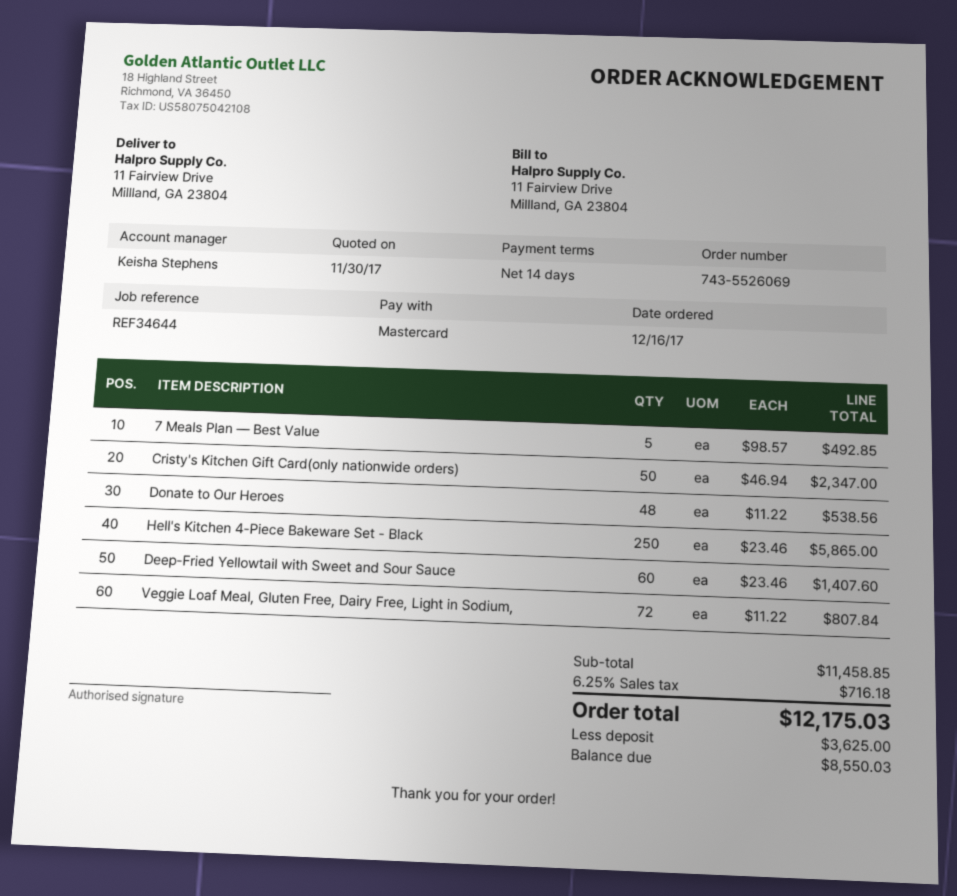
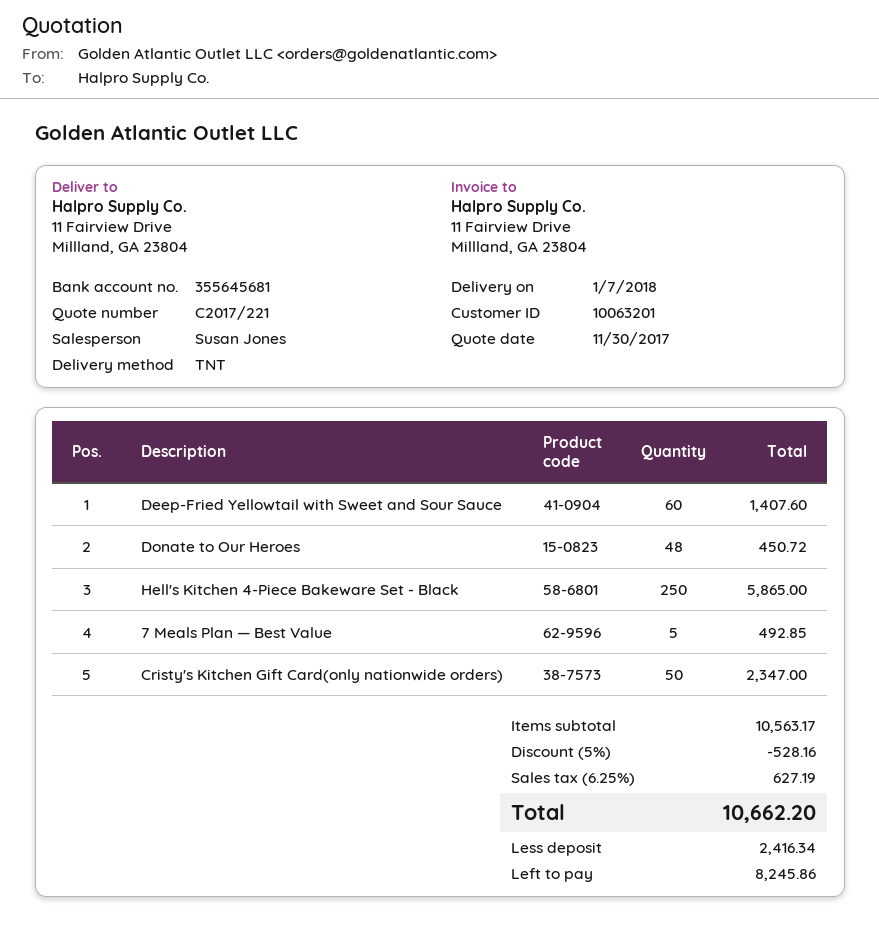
sales rep: Keisha Stephens -> Susan Jones
Donate to Our Heroes: 48 for 538.56 -> 48 for 450.72
Veggie Loaf Meal, Gluten Free, Dairy Free, Light in Sodium,: 72 for 807.84 -> none
subtotal: 11458.85 -> 10563.17
discount: none -> 5% = 528.16
tax: 6.25% = 716.18 -> 6.25% = 627.19
total: 12175.03 -> 10662.20
deposit: 3625.00 -> 2416.34
balance: 8550.03 -> 8245.86

